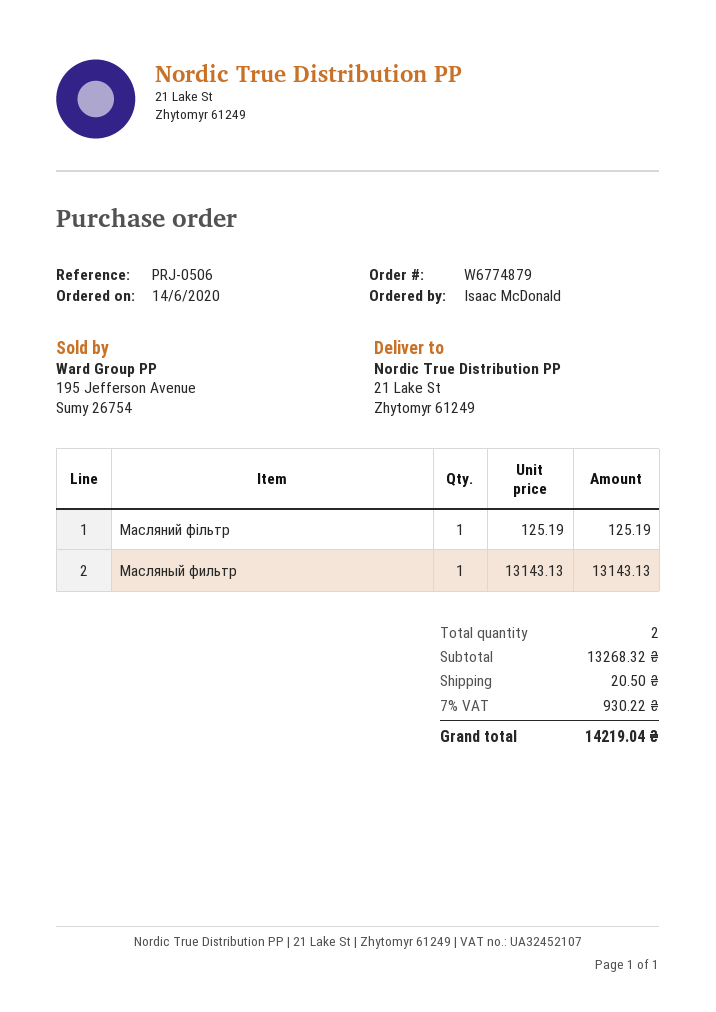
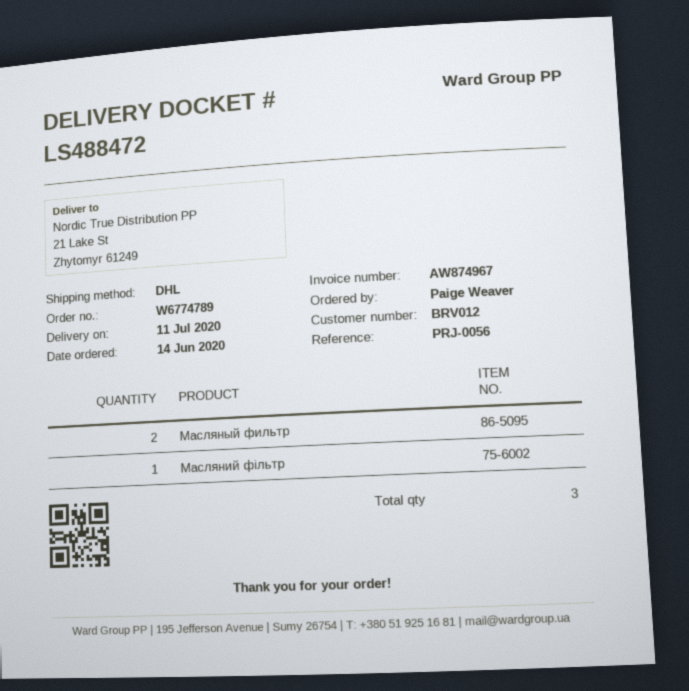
order number: W6774879 -> W6774789
reference: PRJ-0506 -> PRJ-0056
ordered by: Isaac McDonald -> Paige Weaver
Масляный фильтр: 1 -> 2
total quantity: 2 -> 3

